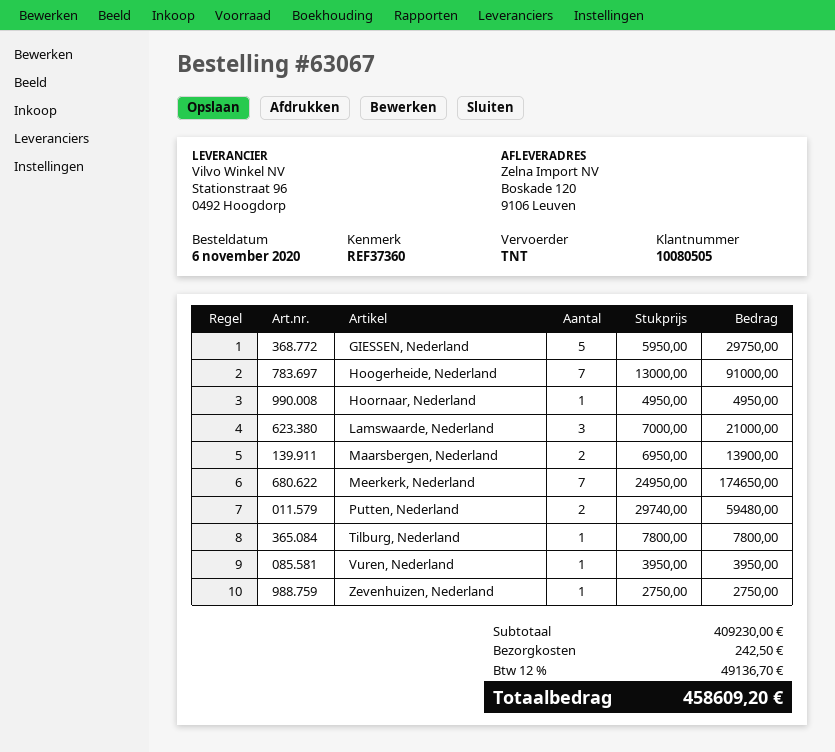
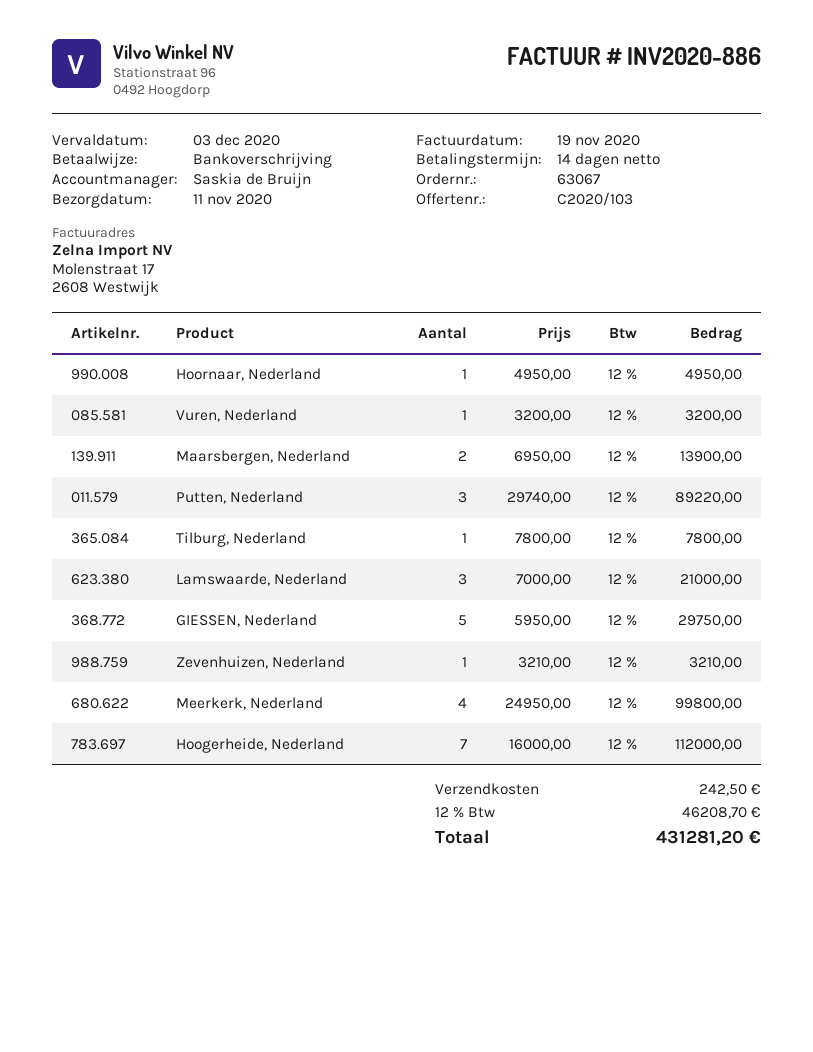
Hoogerheide, Nederland: 7 x 13000.00 = 91000.00 -> 7 x 16000.00 = 112000.00
Meerkerk, Nederland: 7 x 24950.00 = 174650.00 -> 4 x 24950.00 = 99800.00
Putten, Nederland: 2 x 29740.00 = 59480.00 -> 3 x 29740.00 = 89220.00
Vuren, Nederland: 1 x 3950.00 = 3950.00 -> 1 x 3200.00 = 3200.00
Zevenhuizen, Nederland: 1 x 2750.00 = 2750.00 -> 1 x 3210.00 = 3210.00
tax: 12% = 49136.70 -> 12% = 46208.70
total: 458609.20 -> 431281.20

